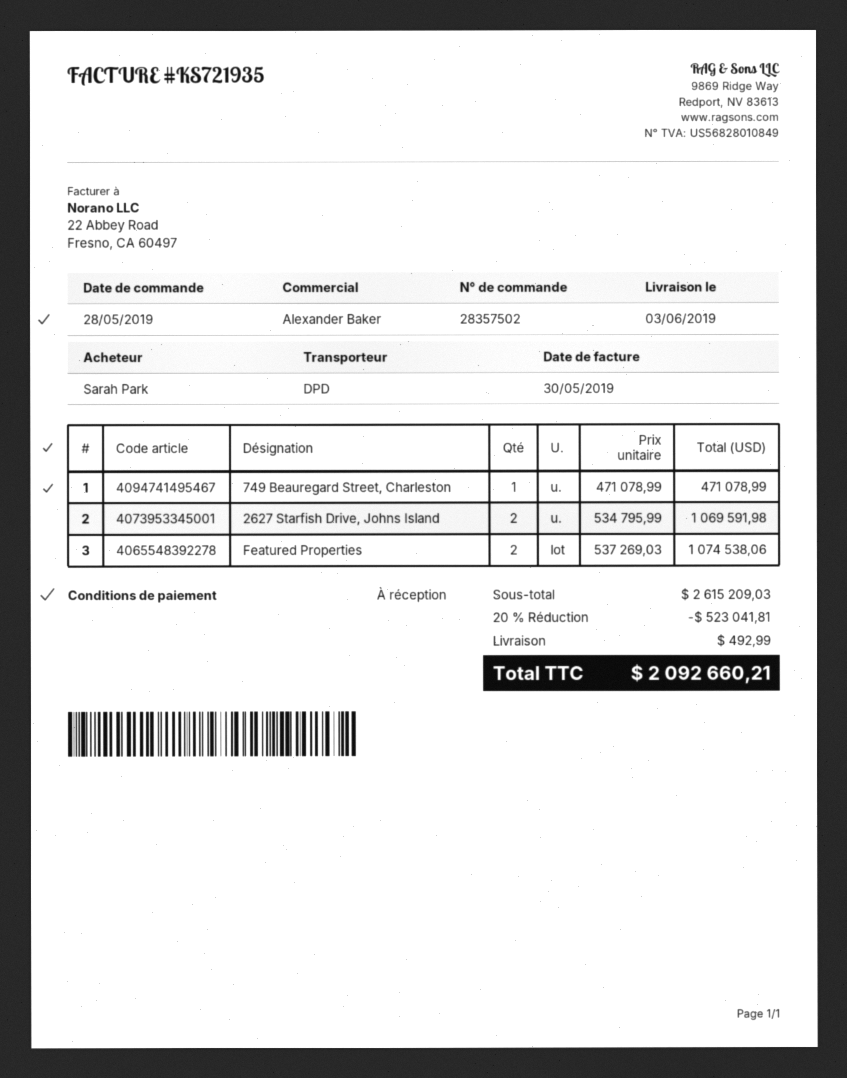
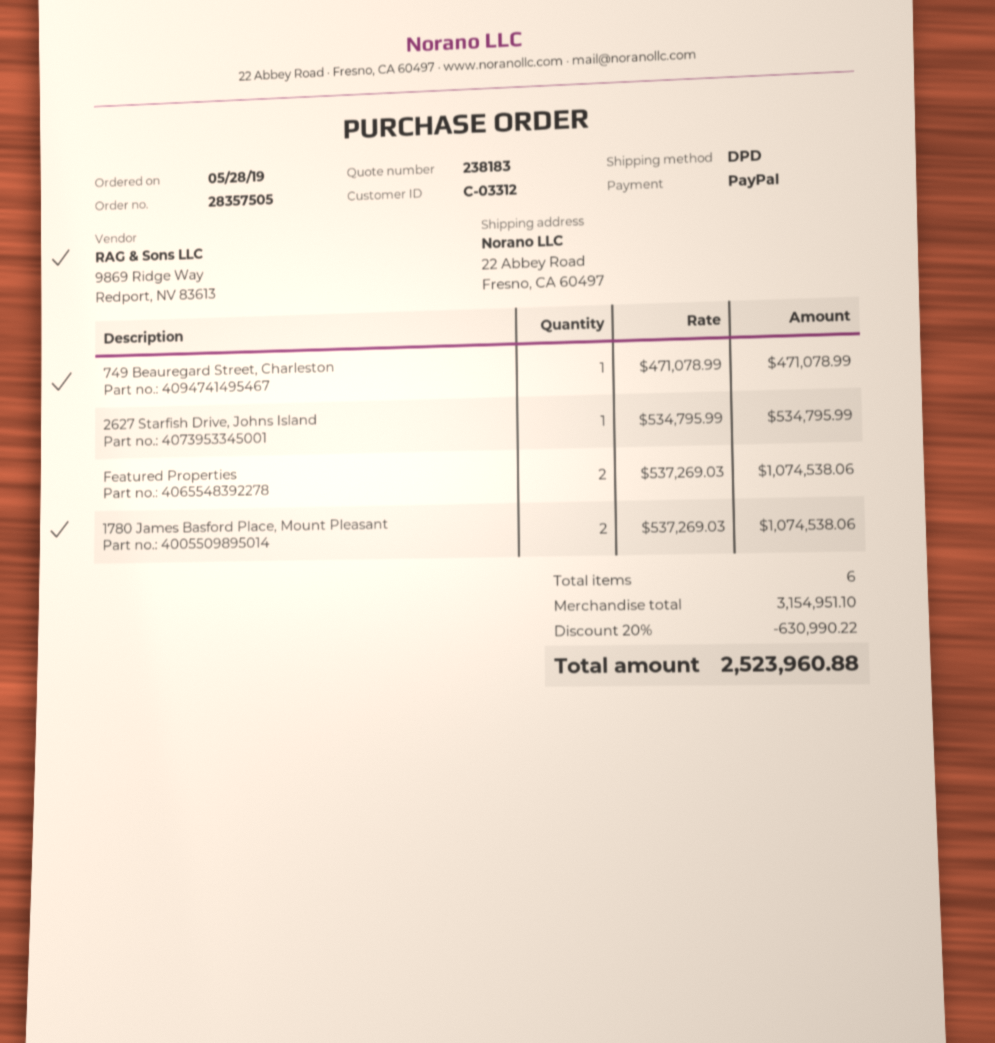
order number: 28357502 -> 28357505
2627 Starfish Drive, Johns Island: 2 x 534795.99 = 1069591.98 -> 1 x 534795.99 = 534795.99
1780 James Basford Place, Mount Pleasant: none -> 2 x 537269.03 = 1074538.06
subtotal: 2615209.03 -> 3154951.10
discount: 20% = 523041.81 -> 20% = 630990.22
shipping: 492.99 -> none
total: 2092660.21 -> 2523960.88

